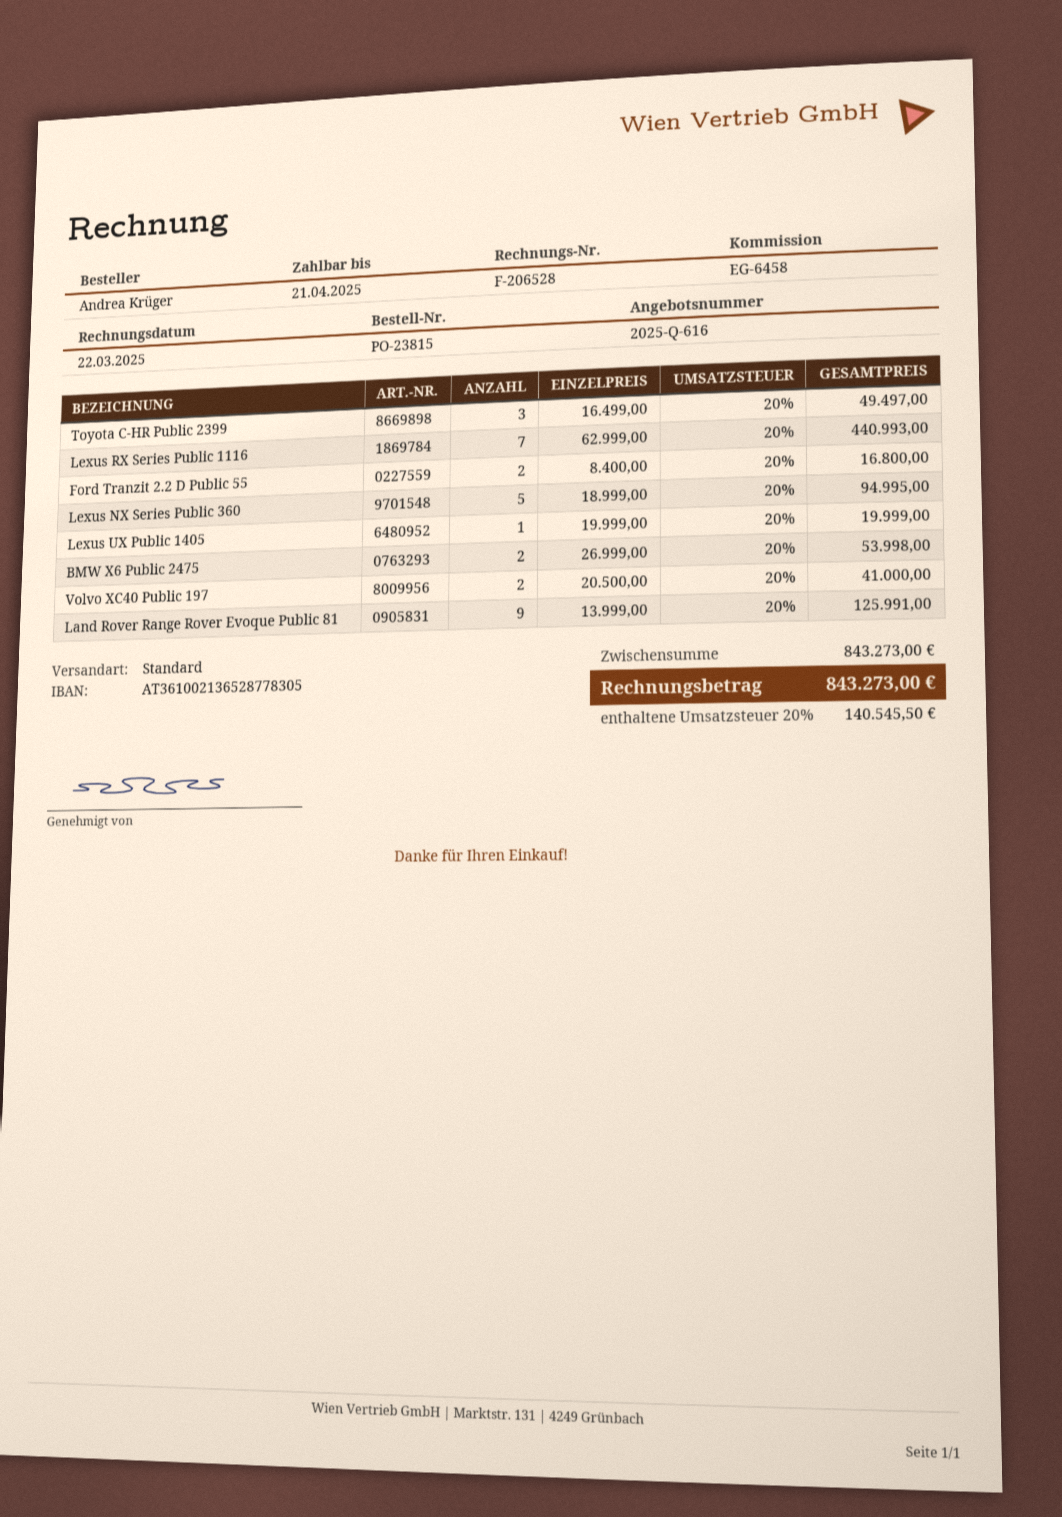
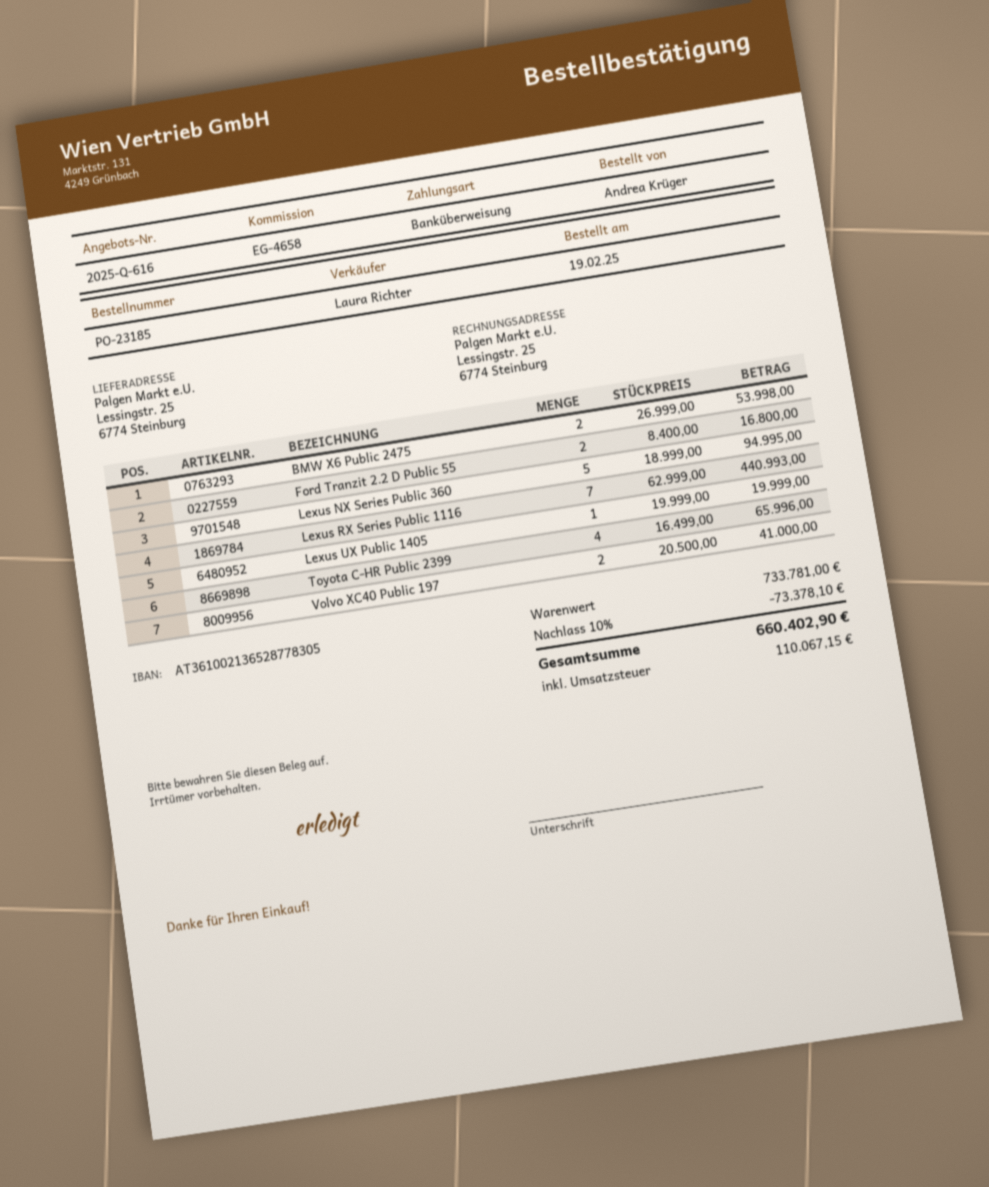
order number: PO-23815 -> PO-23185
reference: EG-6458 -> EG-4658
Toyota C-HR Public 2399: 3 x 16499.00 = 49497.00 -> 4 x 16499.00 = 65996.00
Land Rover Range Rover Evoque Public 81: 9 x 13999.00 = 125991.00 -> none
subtotal: 843273.00 -> 733781.00
discount: none -> 10% = 73378.10
tax: 140545.50 -> 110067.15
total: 843273.00 -> 660402.90

